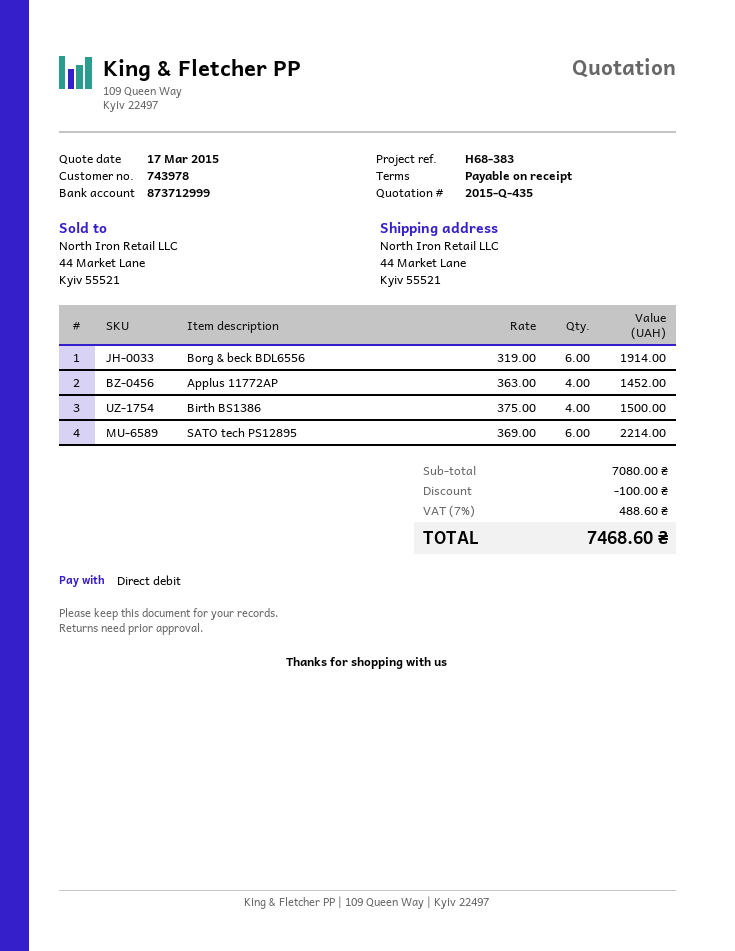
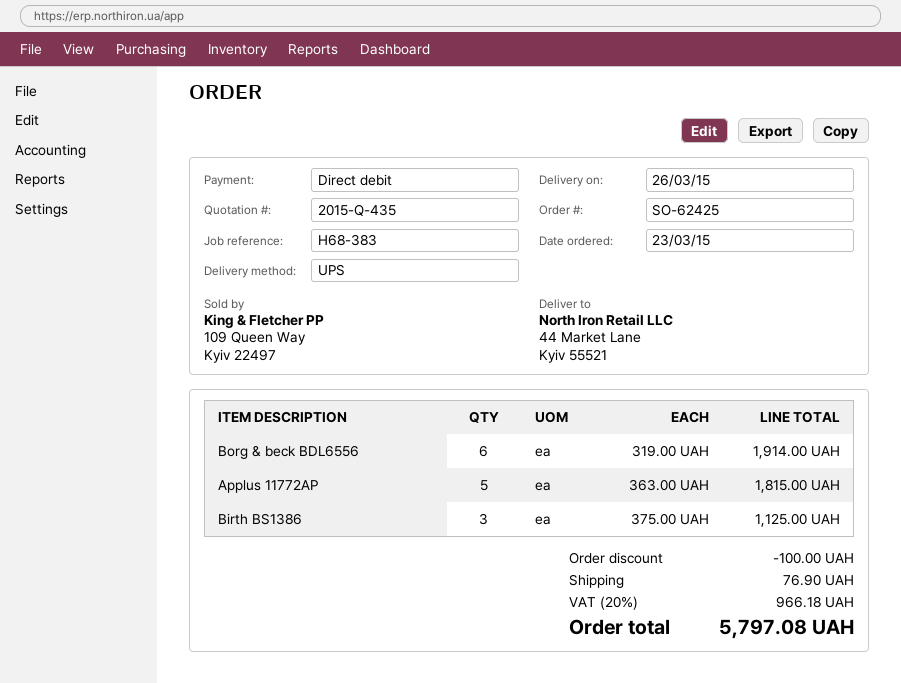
Applus 11772AP: 4 x 363.00 = 1452.00 -> 5 x 363.00 = 1815.00
Birth BS1386: 4 x 375.00 = 1500.00 -> 3 x 375.00 = 1125.00
SATO tech PS12895: 6 x 369.00 = 2214.00 -> none
shipping: none -> 76.90
tax: 7% = 488.60 -> 20% = 966.18
total: 7468.60 -> 5797.08

